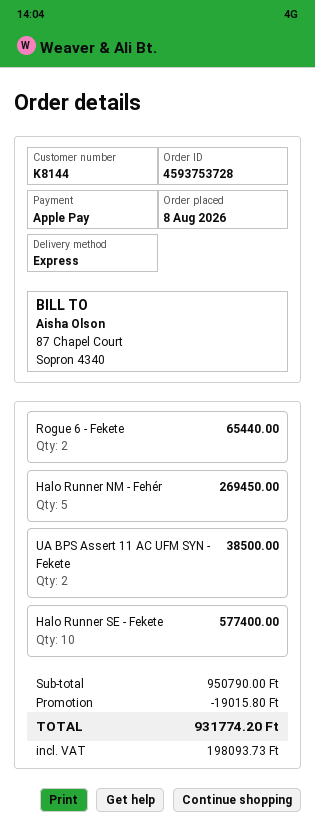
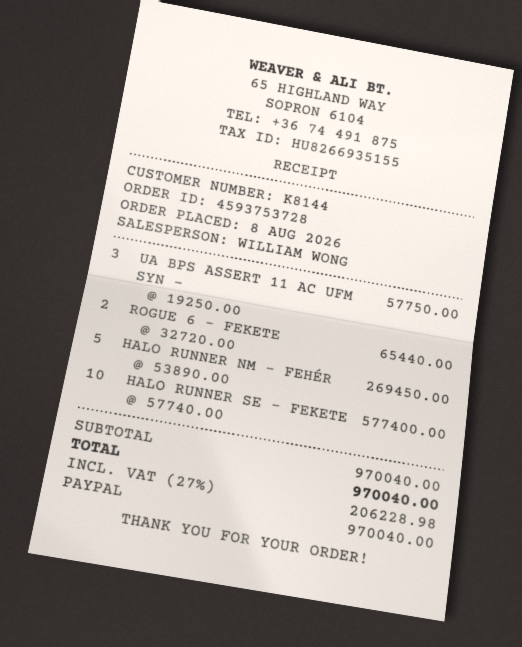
payment method: Apple Pay -> PayPal
UA BPS Assert 11 AC UFM SYN - Fekete: 2 for 38500.00 -> 3 for 57750.00
subtotal: 950790.00 -> 970040.00
discount: 19015.80 -> none
tax: 198093.73 -> 206228.98
total: 931774.20 -> 970040.00

